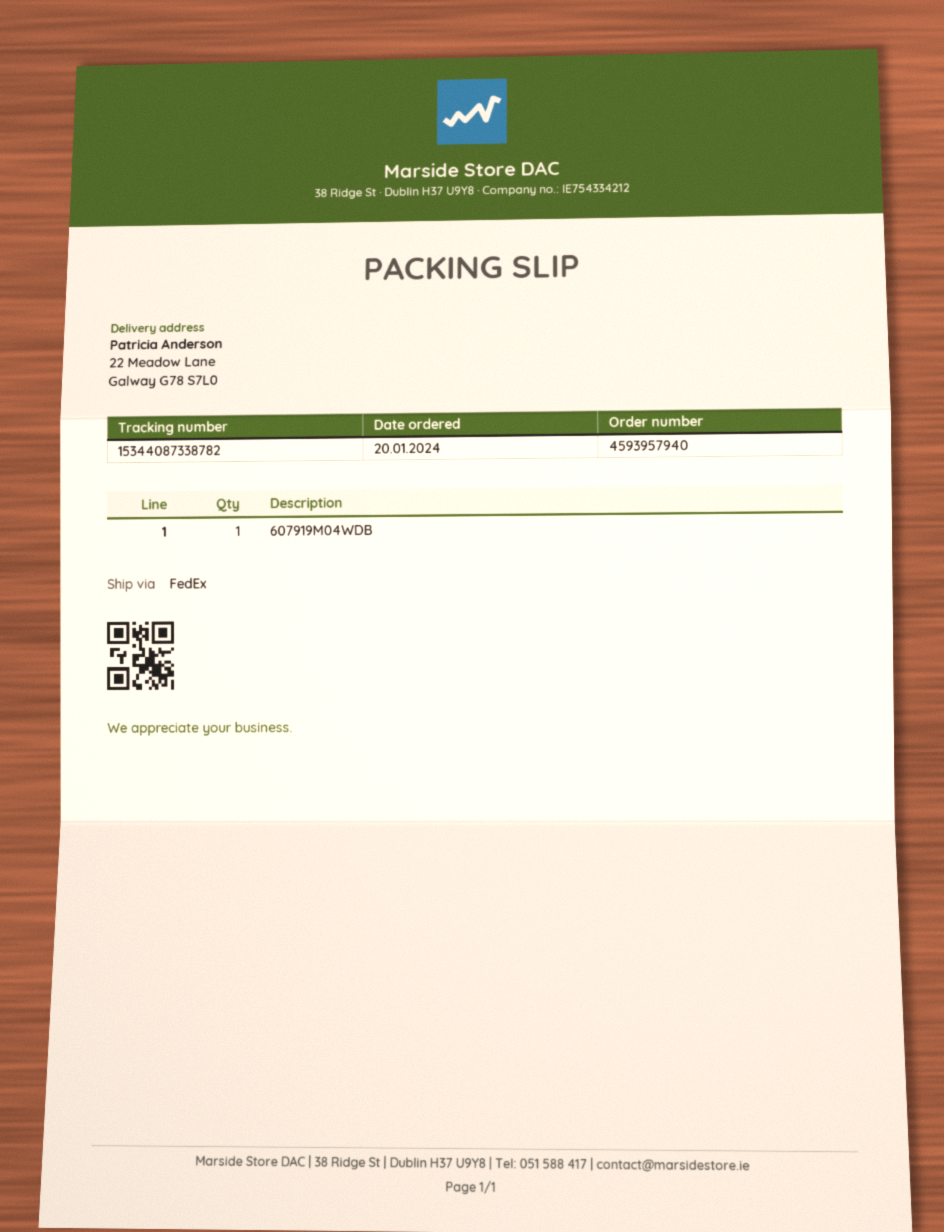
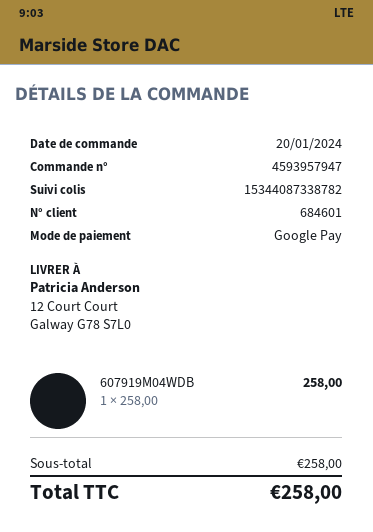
order number: 4593957940 -> 4593957947
ship to: 22 Meadow Lane, Galway G78 S7L0 -> 12 Court Court, Galway G78 S7L0

